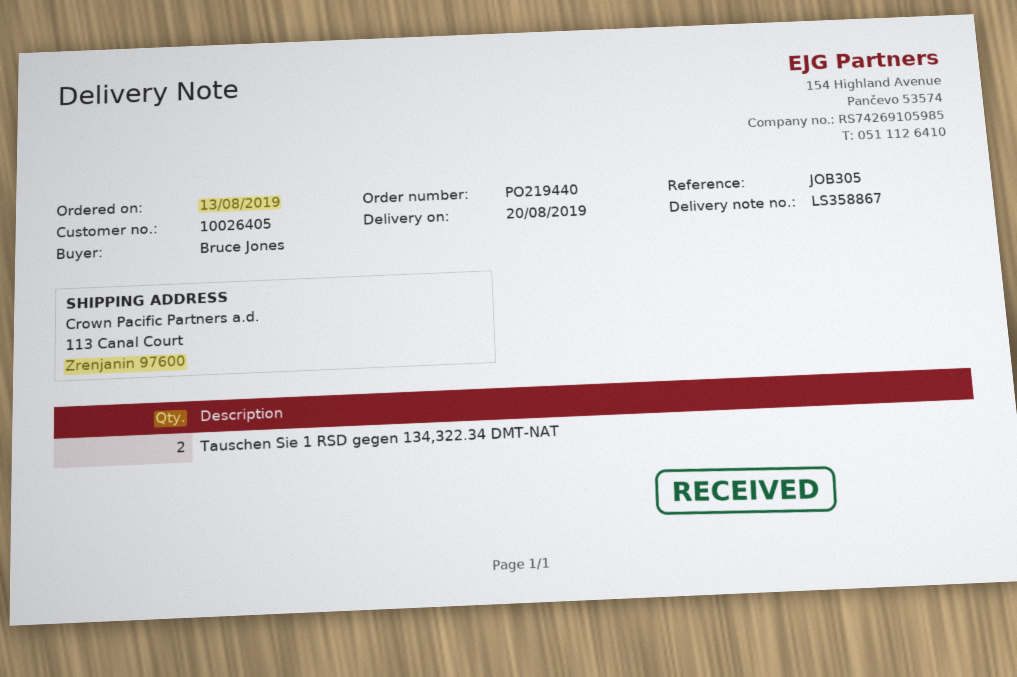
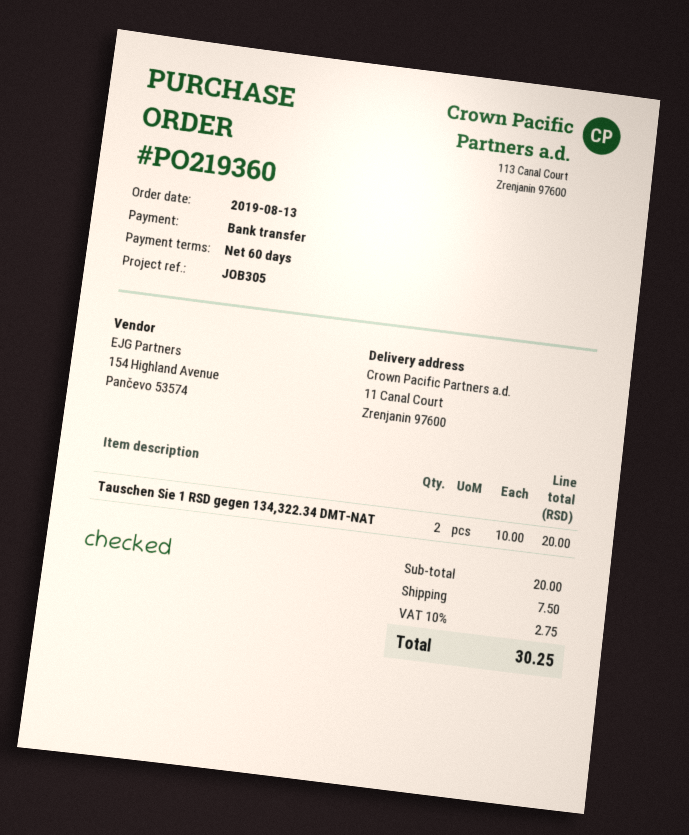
order number: PO219440 -> PO219360
ship to: 113 Canal Court, Zrenjanin 97600 -> 11 Canal Court, Zrenjanin 97600

